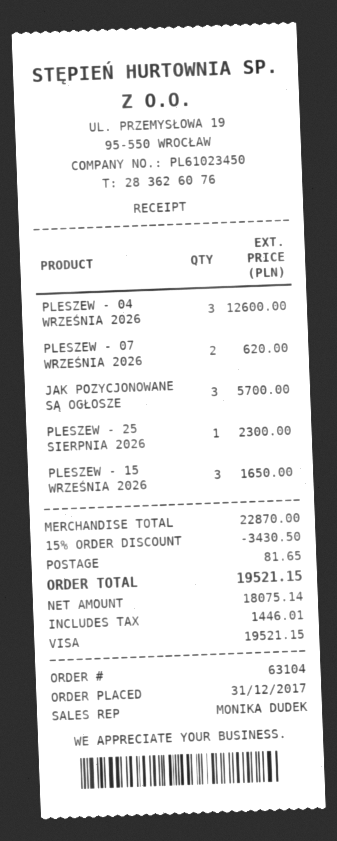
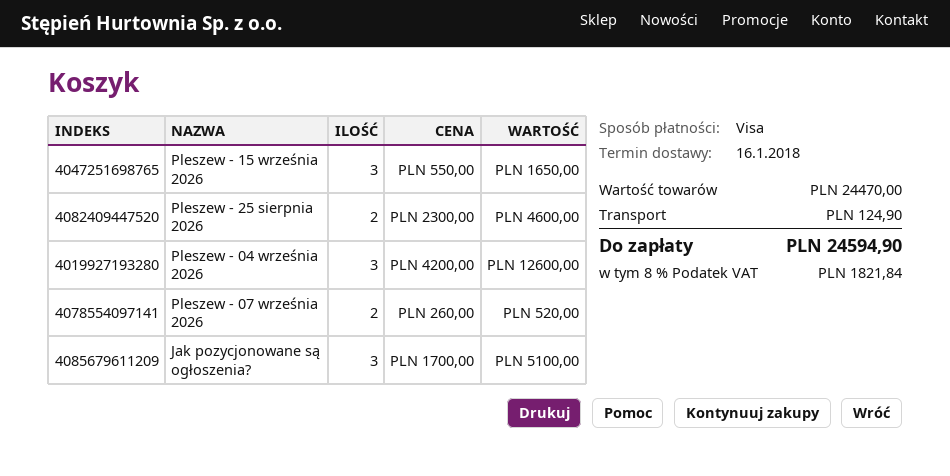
PLESZEW - 07 WRZEŚNIA 2026: 2 for 620.00 -> 2 for 520.00
JAK POZYCJONOWANE SĄ OGŁOSZE: 3 for 5700.00 -> 3 for 5100.00
PLESZEW - 25 SIERPNIA 2026: 1 for 2300.00 -> 2 for 4600.00
subtotal: 22870.00 -> 24470.00
discount: 15% = 3430.50 -> none
shipping: 81.65 -> 124.90
tax: 1446.01 -> 1821.84
total: 19521.15 -> 24594.90

